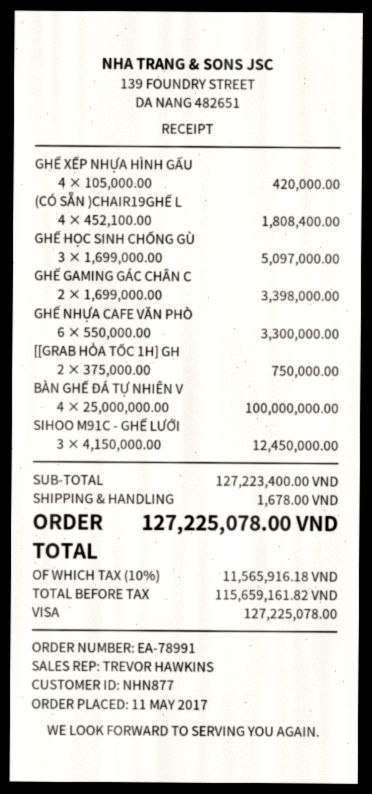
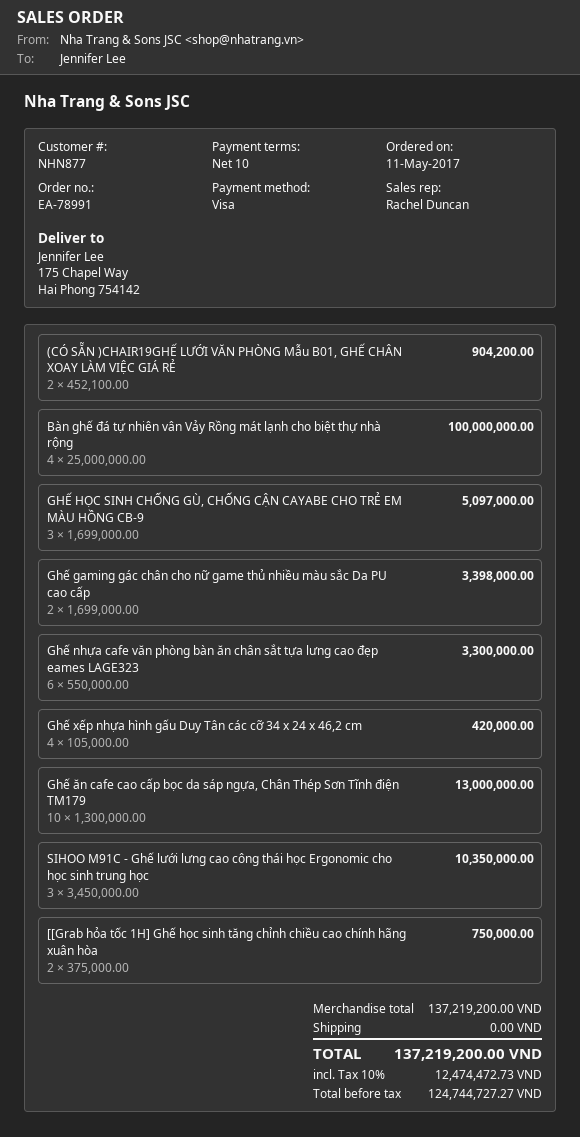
sales rep: TREVOR HAWKINS -> Rachel Duncan
(CÓ SẴN )CHAIR19GHẾ L: 4 x 452100.00 = 1808400.00 -> 2 x 452100.00 = 904200.00
SIHOO M91C - GHẾ LƯỚI: 3 x 4150000.00 = 12450000.00 -> 3 x 3450000.00 = 10350000.00
Ghế ăn cafe cao cấp bọc da sáp ngựa, Chân Thép Sơn Tĩnh điện TM179: none -> 10 x 1300000.00 = 13000000.00
subtotal: 127223400.00 -> 137219200.00
shipping: 1678.00 -> 0.00
net: 115659161.82 -> 124744727.27
tax: 10% = 11565916.18 -> 10% = 12474472.73
total: 127225078.00 -> 137219200.00

